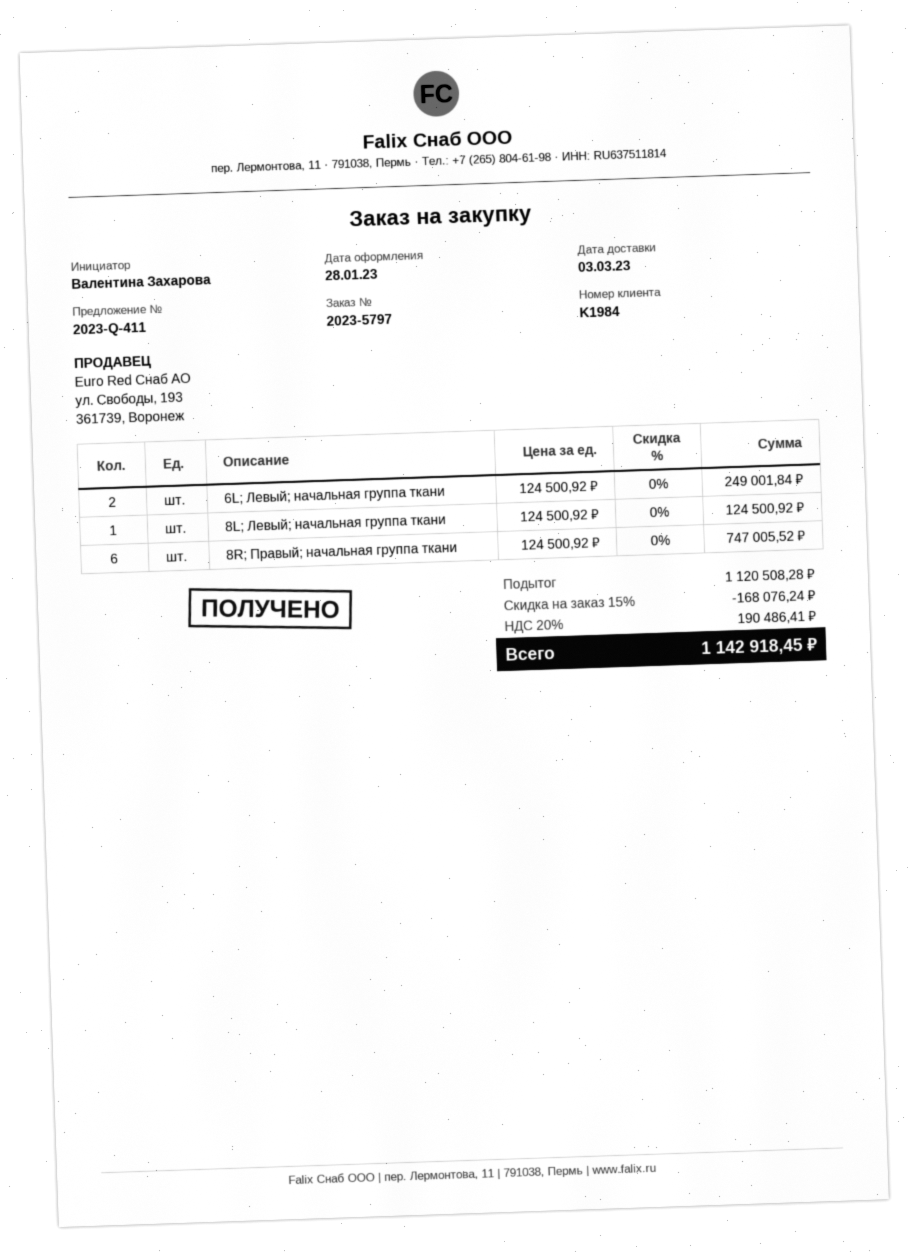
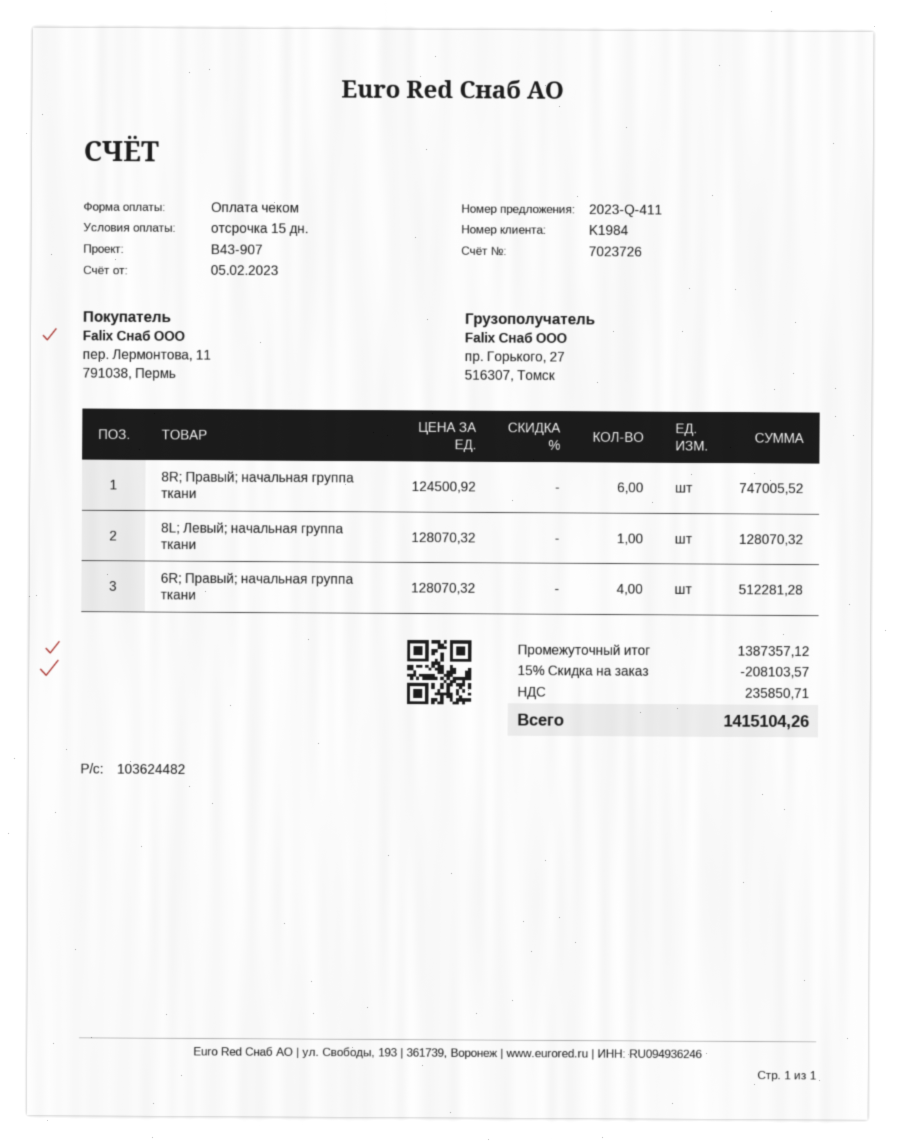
6L; Левый; начальная группа ткани: 2 x 124500.92 = 249001.84 -> none
8L; Левый; начальная группа ткани: 1 x 124500.92 = 124500.92 -> 1 x 128070.32 = 128070.32
6R; Правый; начальная группа ткани: none -> 4 x 128070.32 = 512281.28
subtotal: 1120508.28 -> 1387357.12
discount: 15% = 168076.24 -> 15% = 208103.57
tax: 190486.41 -> 235850.71
total: 1142918.45 -> 1415104.26

